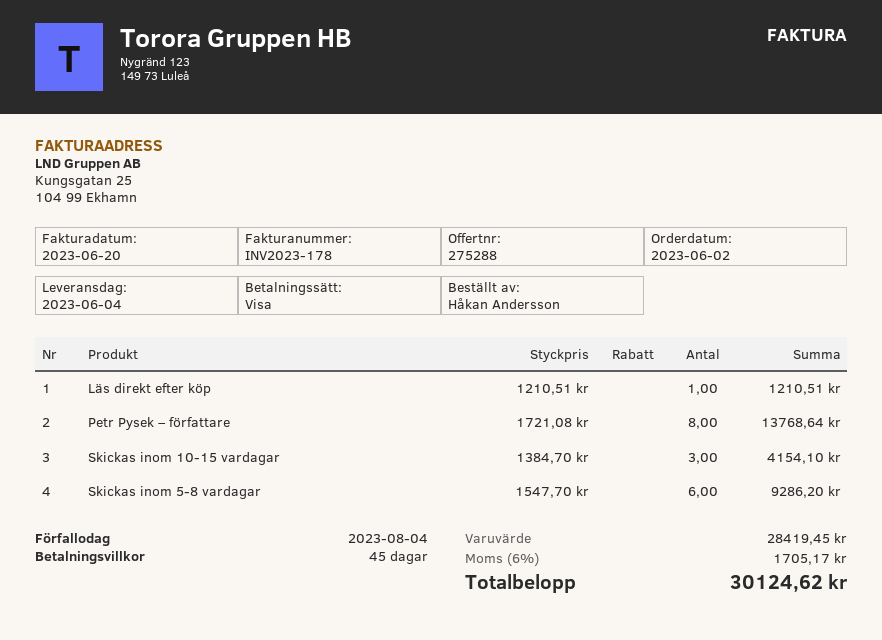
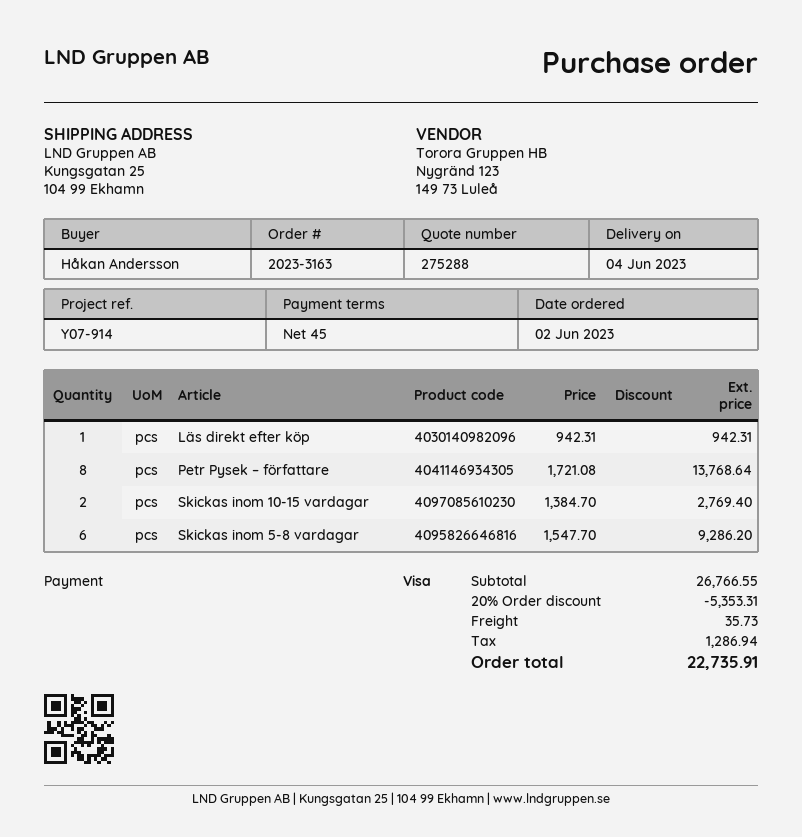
Läs direkt efter köp: 1 x 1210.51 = 1210.51 -> 1 x 942.31 = 942.31
Skickas inom 10-15 vardagar: 3 x 1384.70 = 4154.10 -> 2 x 1384.70 = 2769.40
subtotal: 28419.45 -> 26766.55
discount: none -> 20% = 5353.31
shipping: none -> 35.73
tax: 1705.17 -> 1286.94
total: 30124.62 -> 22735.91

